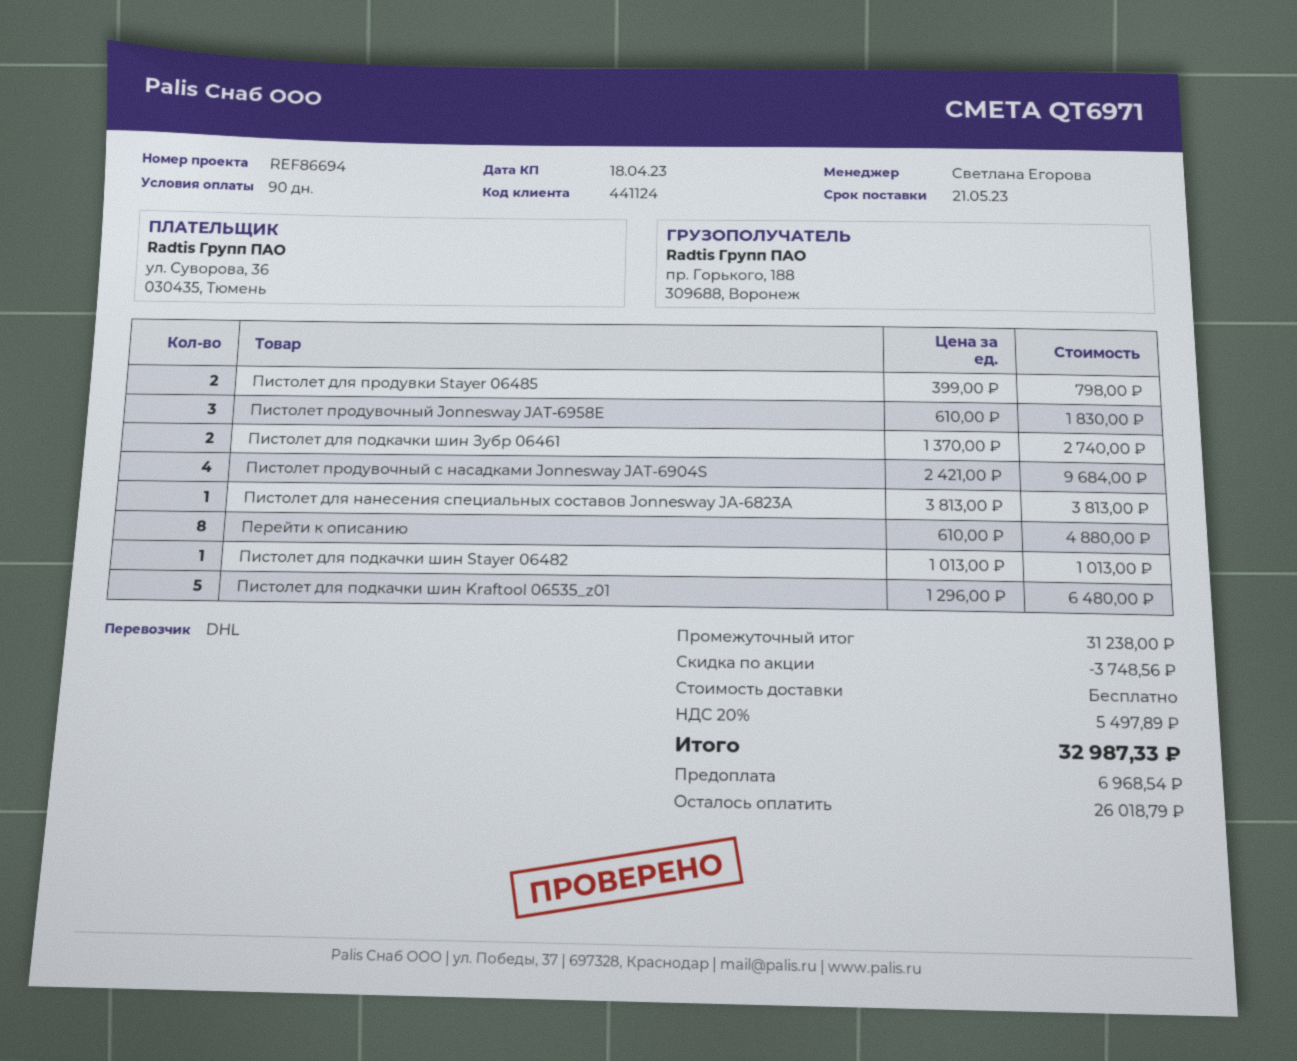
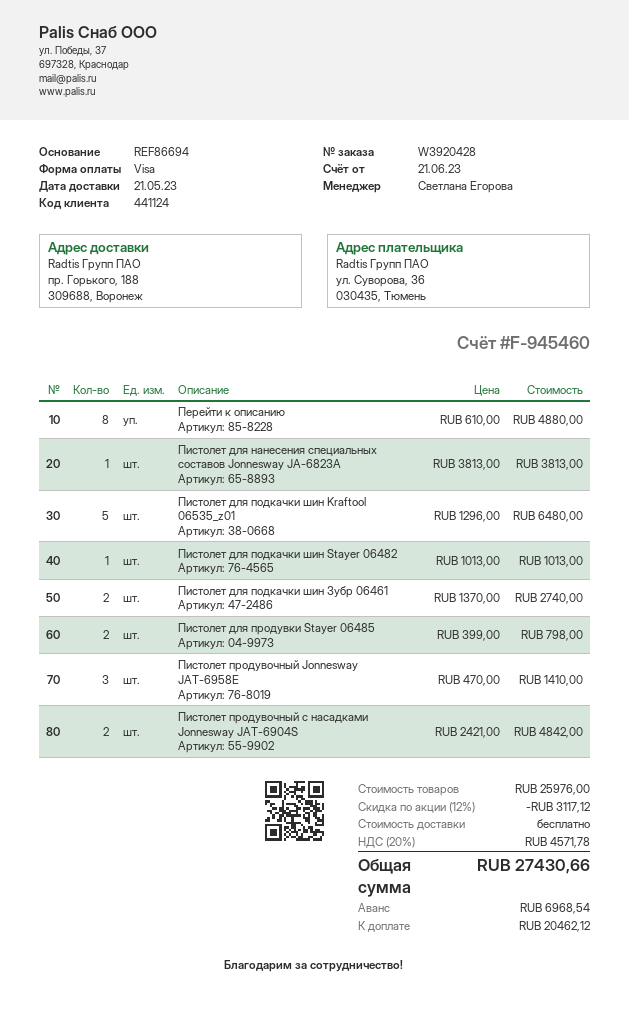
Пистолет продувочный Jonnesway JAT-6958E: 3 x 610.00 = 1830.00 -> 3 x 470.00 = 1410.00
Пистолет продувочный с насадками Jonnesway JAT-6904S: 4 x 2421.00 = 9684.00 -> 2 x 2421.00 = 4842.00
subtotal: 31238.00 -> 25976.00
discount: 3748.56 -> 3117.12
tax: 20% = 5497.89 -> 20% = 4571.78
total: 32987.33 -> 27430.66
balance: 26018.79 -> 20462.12

